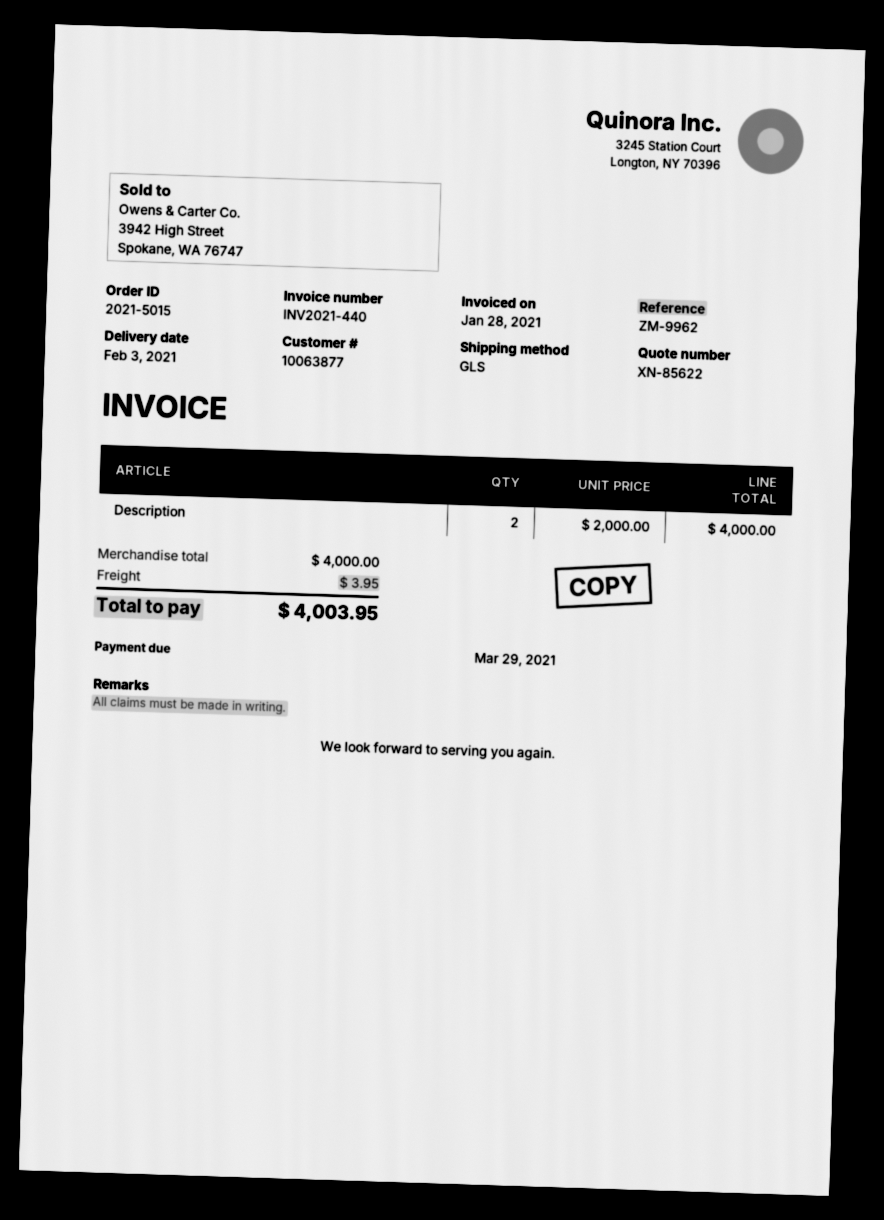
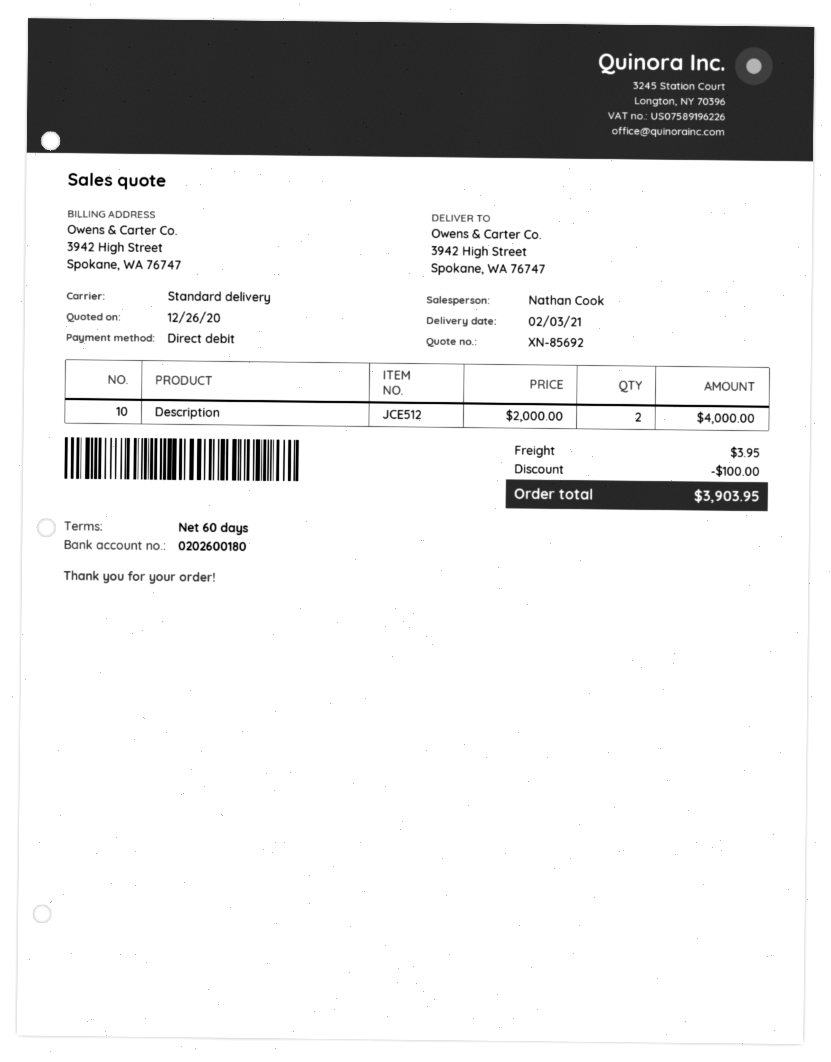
quote number: XN-85622 -> XN-85692
shipping method: GLS -> standard
discount: none -> 100.00
total: 4003.95 -> 3903.95

